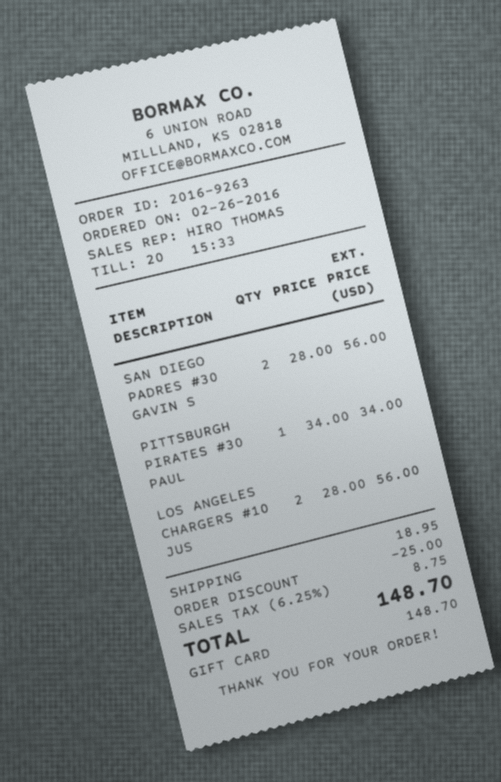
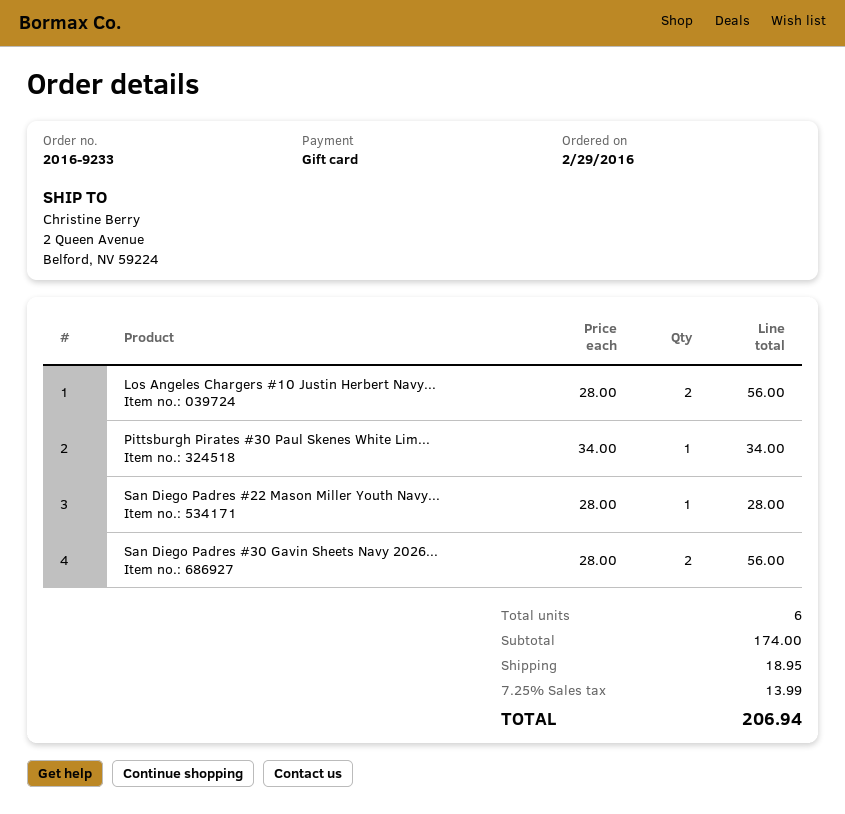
order number: 2016-9263 -> 2016-9233
order date: 2016-02-26 -> 2016-02-29
San Diego Padres #22 Mason Miller Youth Navy...: none -> 1 x 28.00 = 28.00
discount: 25.00 -> none
tax: 6.25% = 8.75 -> 7.25% = 13.99
total: 148.70 -> 206.94

